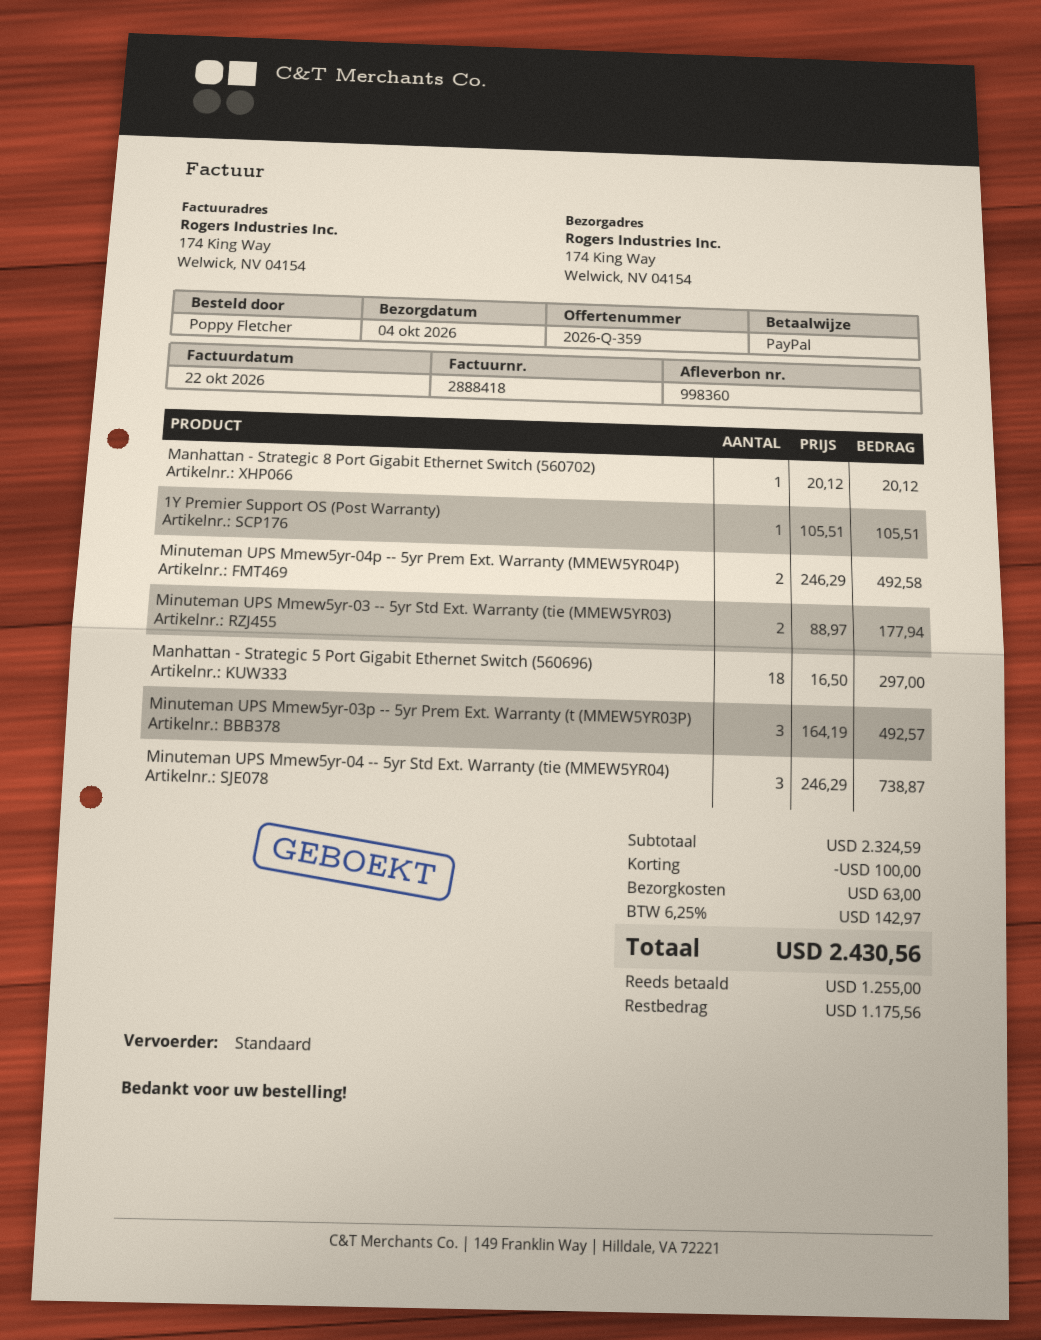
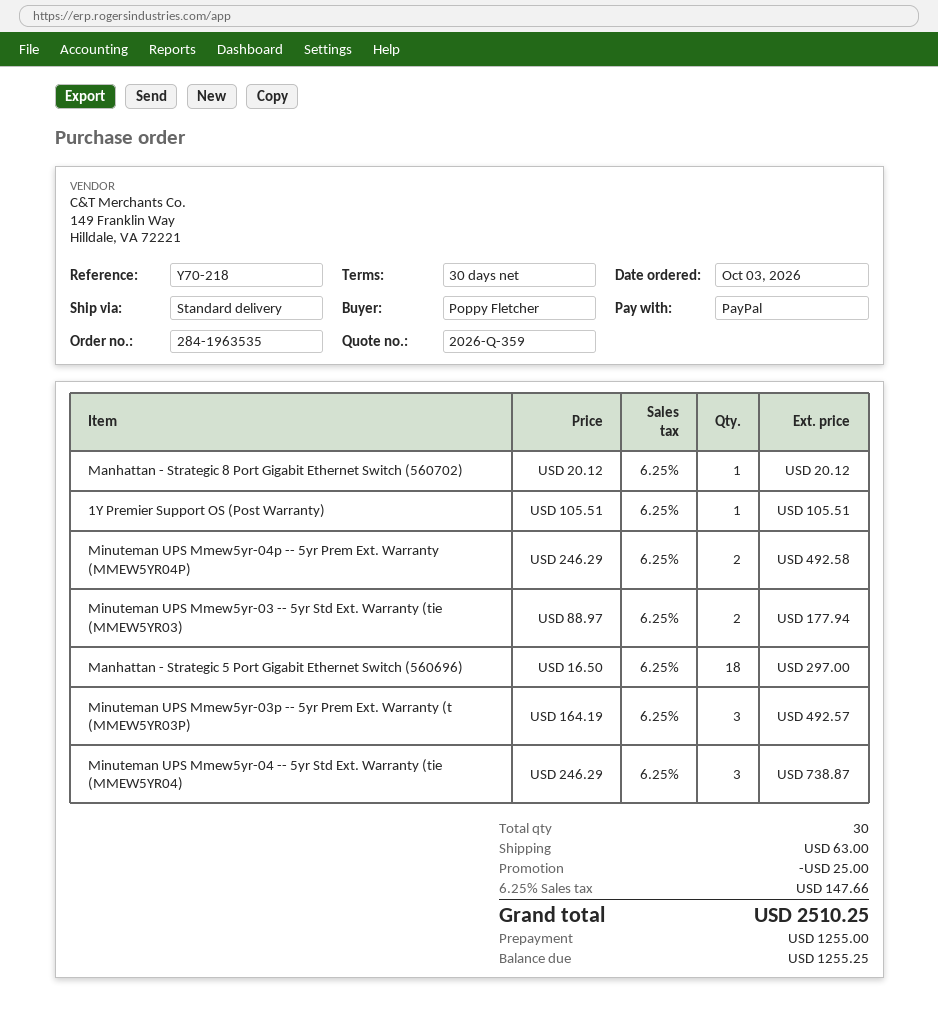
discount: 100.00 -> 25.00
tax: 6.25% = 142.97 -> 6.25% = 147.66
total: 2430.56 -> 2510.25
balance: 1175.56 -> 1255.25

